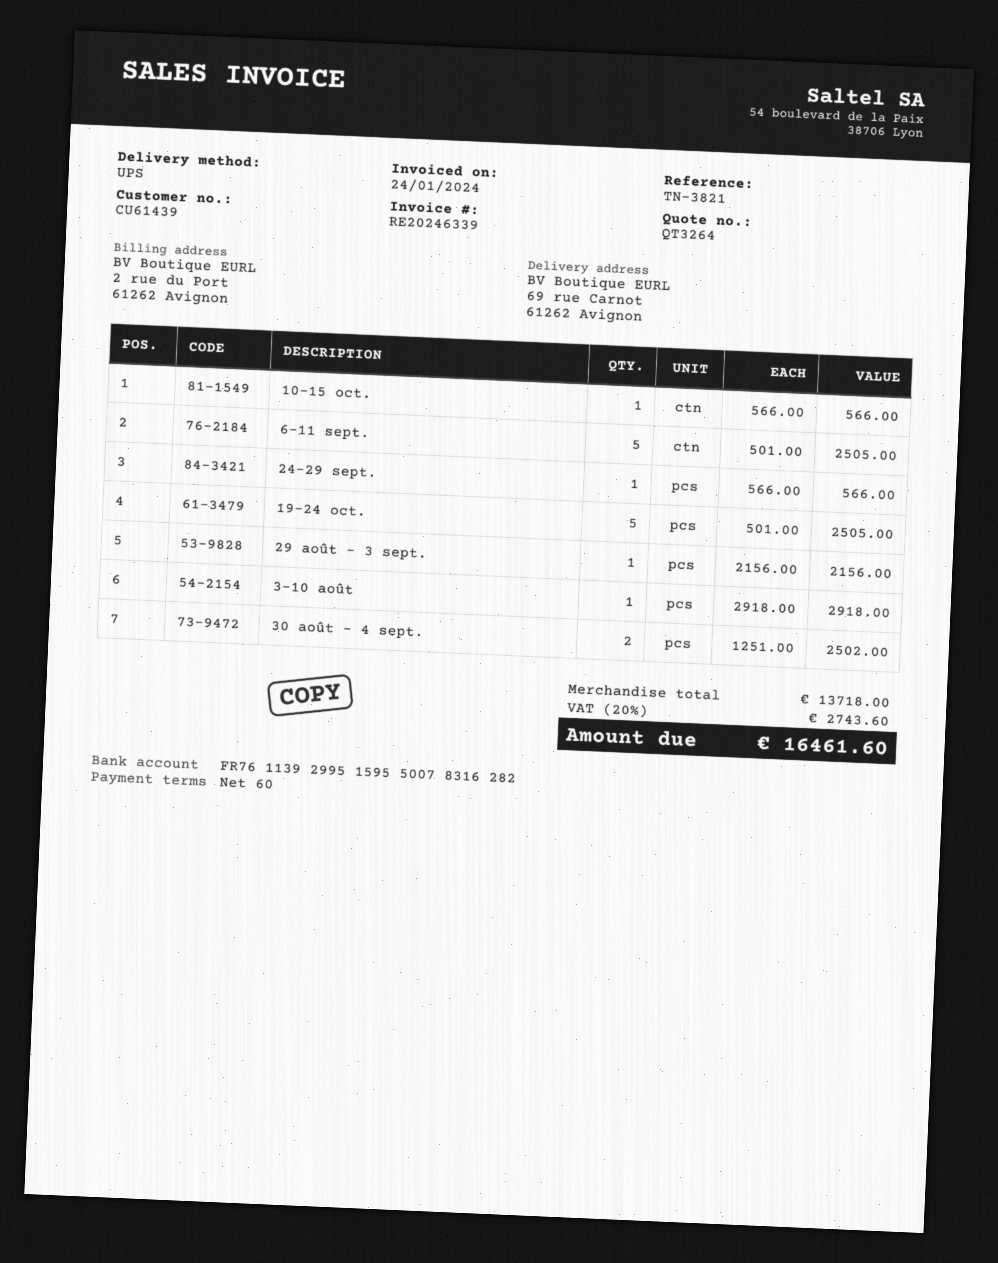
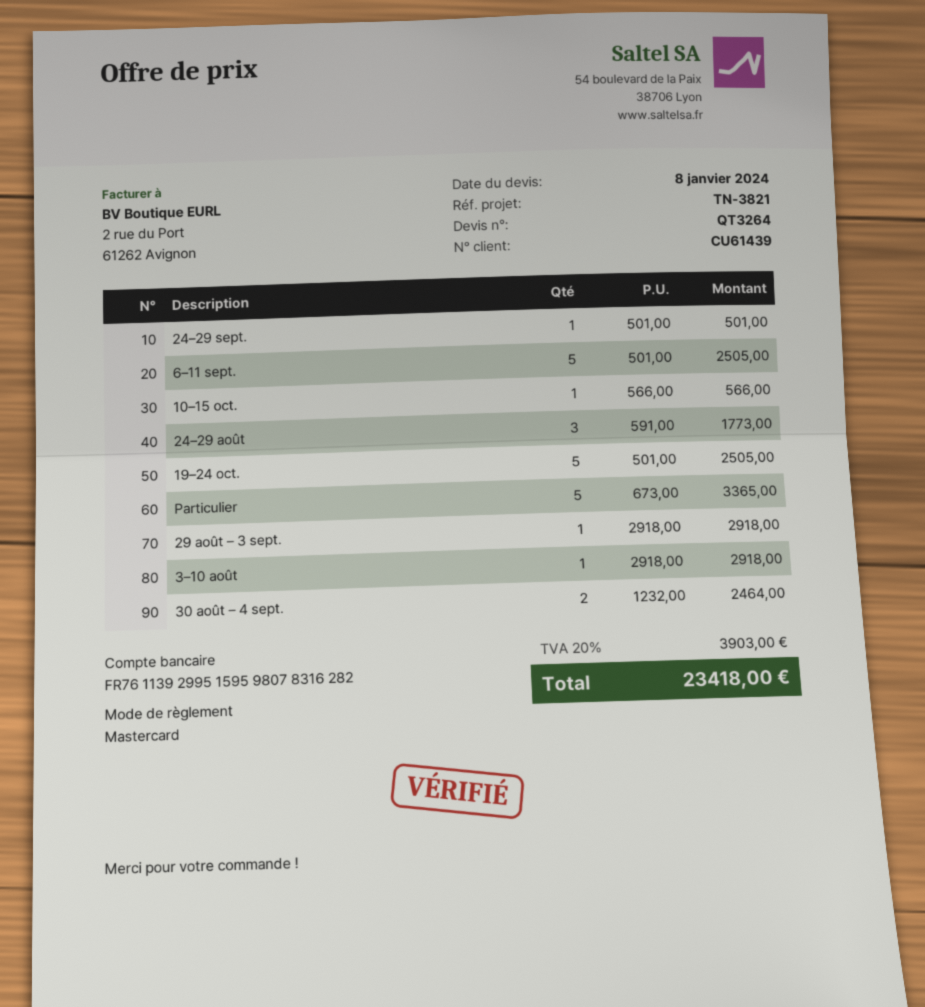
bank account: FR7611392995159550078316282 -> FR7611392995159598078316282
24–29 sept.: 1 x 566.00 = 566.00 -> 1 x 501.00 = 501.00
29 août – 3 sept.: 1 x 2156.00 = 2156.00 -> 1 x 2918.00 = 2918.00
30 août – 4 sept.: 2 x 1251.00 = 2502.00 -> 2 x 1232.00 = 2464.00
24–29 août: none -> 3 x 591.00 = 1773.00
Particulier: none -> 5 x 673.00 = 3365.00
tax: 20% = 2743.60 -> 20% = 3903.00
total: 16461.60 -> 23418.00

